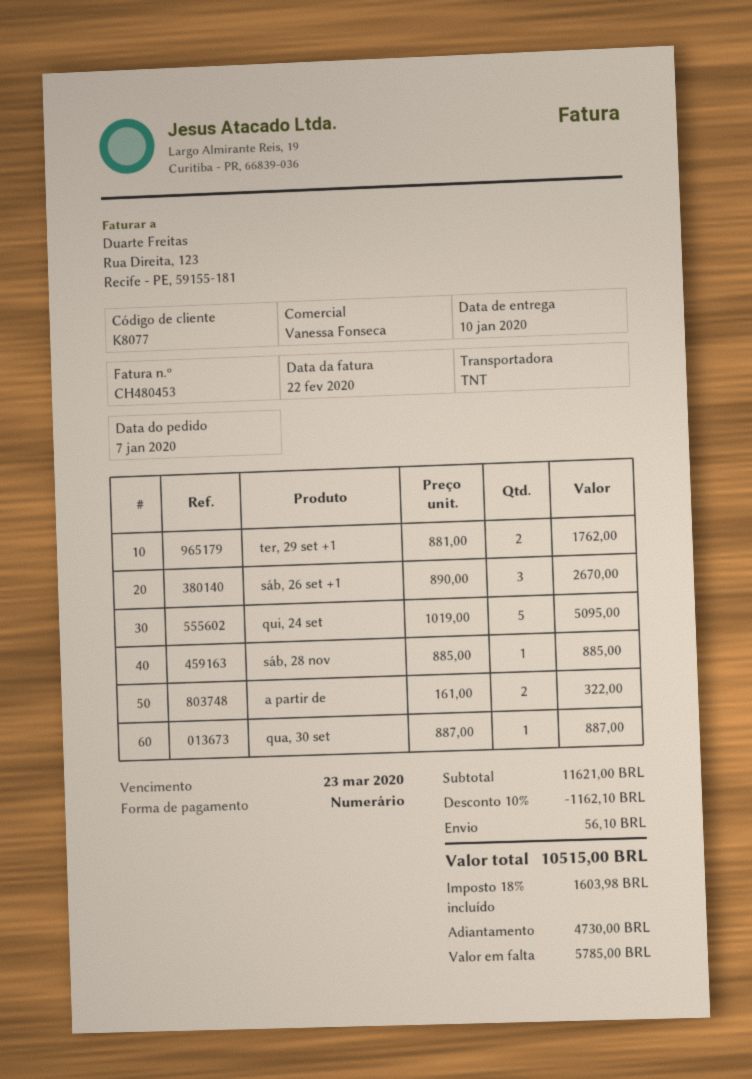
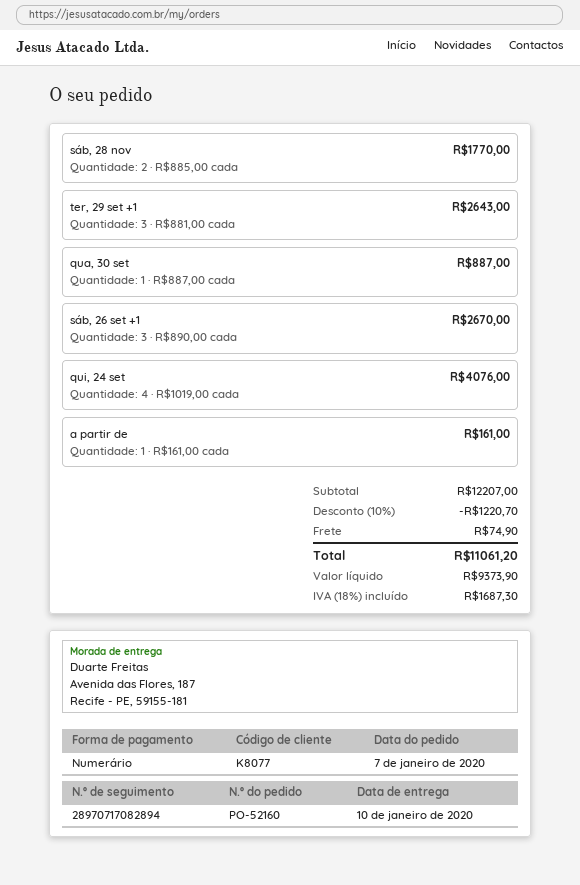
ter, 29 set +1: 2 x 881.00 = 1762.00 -> 3 x 881.00 = 2643.00
qui, 24 set: 5 x 1019.00 = 5095.00 -> 4 x 1019.00 = 4076.00
sáb, 28 nov: 1 x 885.00 = 885.00 -> 2 x 885.00 = 1770.00
a partir de: 2 x 161.00 = 322.00 -> 1 x 161.00 = 161.00
subtotal: 11621.00 -> 12207.00
discount: 10% = 1162.10 -> 10% = 1220.70
shipping: 56.10 -> 74.90
tax: 18% = 1603.98 -> 18% = 1687.30
total: 10515.00 -> 11061.20

